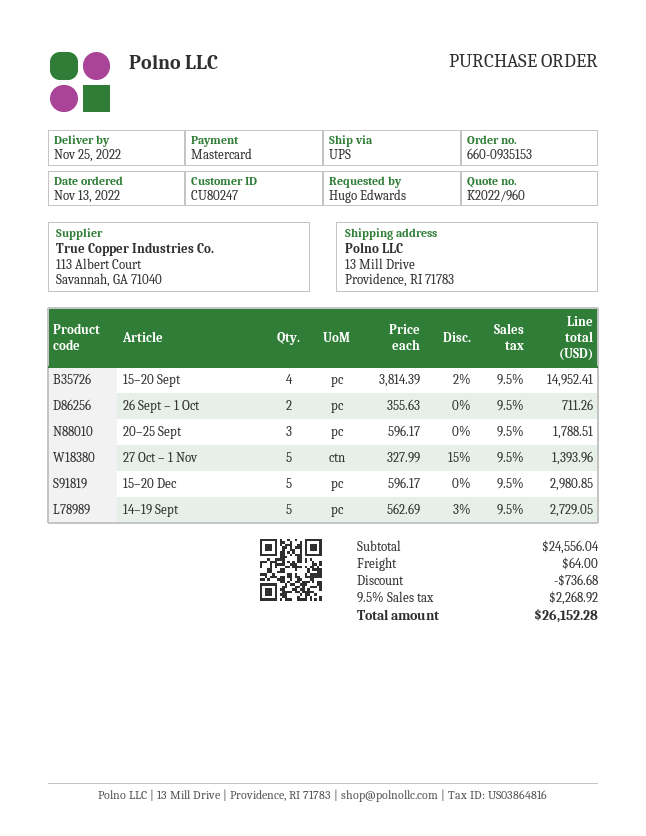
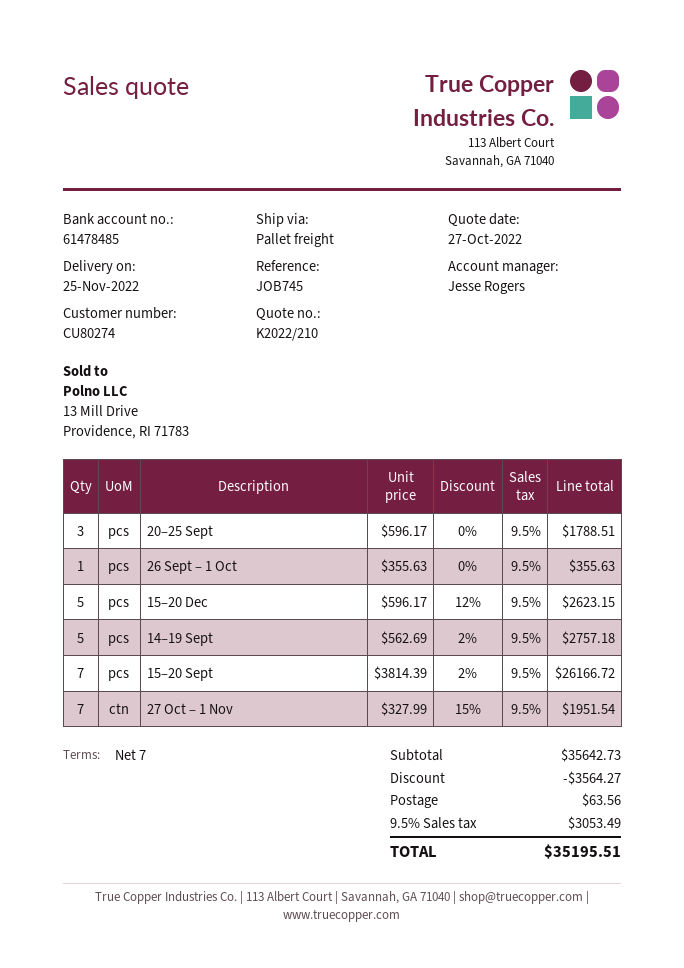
quote number: K2022/960 -> K2022/210
customer number: CU80247 -> CU80274
shipping method: UPS -> pallet freight
15–20 Sept: 4 x 3814.39 - 2% = 14952.41 -> 7 x 3814.39 - 2% = 26166.72
26 Sept – 1 Oct: 2 x 355.63 = 711.26 -> 1 x 355.63 = 355.63
27 Oct – 1 Nov: 5 x 327.99 - 15% = 1393.96 -> 7 x 327.99 - 15% = 1951.54
15–20 Dec: 5 x 596.17 = 2980.85 -> 5 x 596.17 - 12% = 2623.15
14–19 Sept: 5 x 562.69 - 3% = 2729.05 -> 5 x 562.69 - 2% = 2757.18
subtotal: 24556.04 -> 35642.73
discount: 736.68 -> 3564.27
shipping: 64.00 -> 63.56
tax: 9.5% = 2268.92 -> 9.5% = 3053.49
total: 26152.28 -> 35195.51

